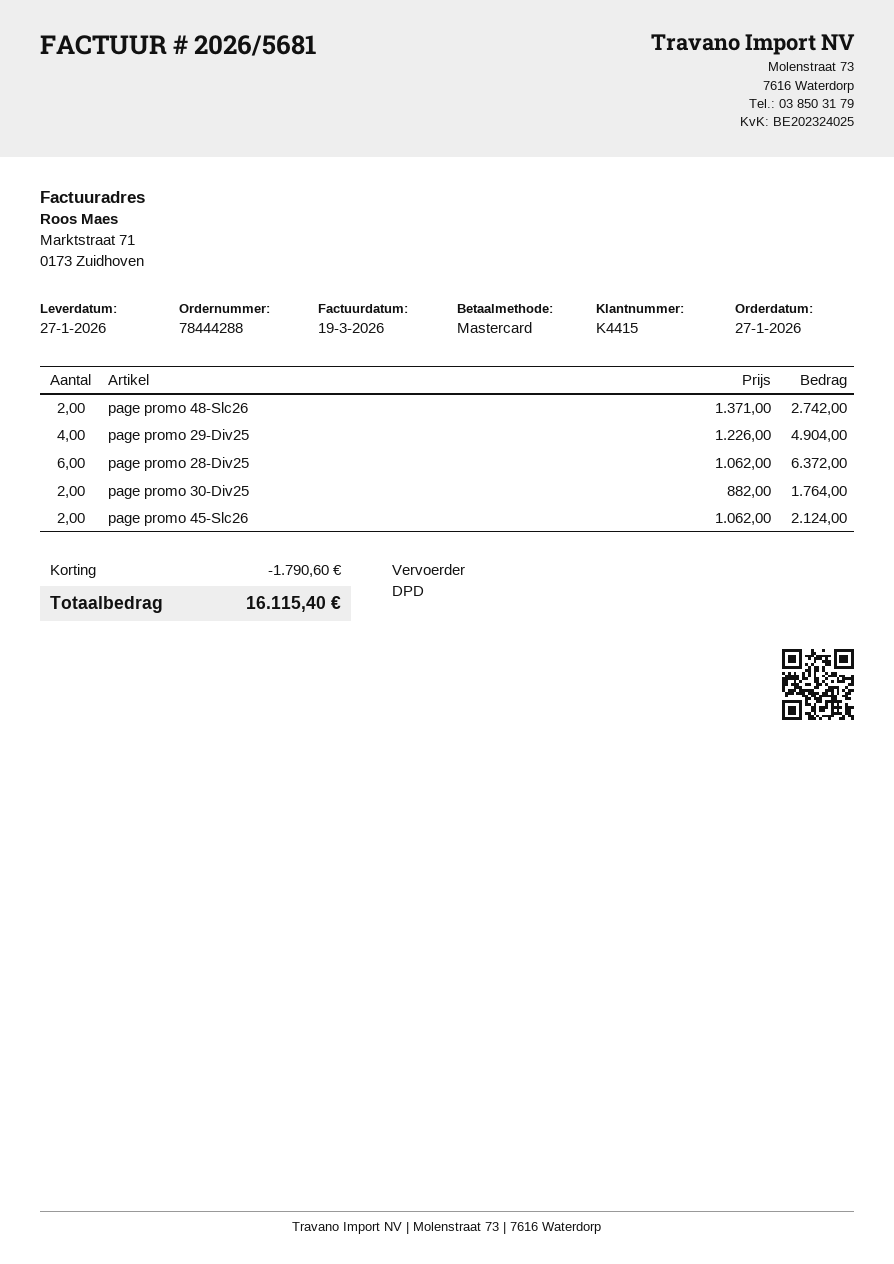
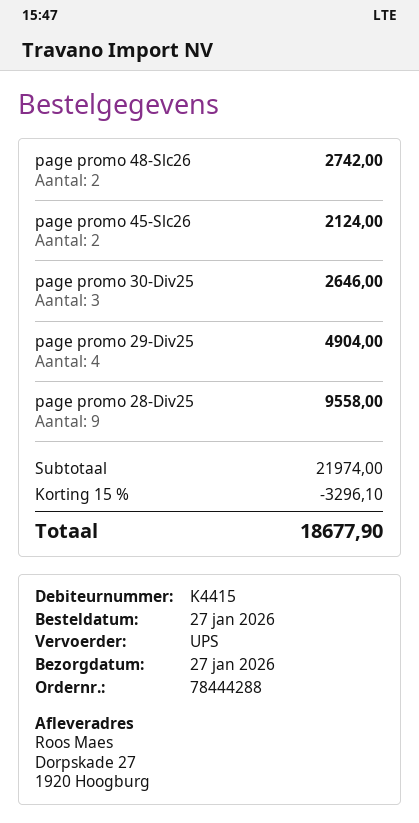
shipping method: DPD -> UPS
page promo 28-Div25: 6 for 6372.00 -> 9 for 9558.00
page promo 30-Div25: 2 for 1764.00 -> 3 for 2646.00
discount: 1790.60 -> 3296.10
total: 16115.40 -> 18677.90

